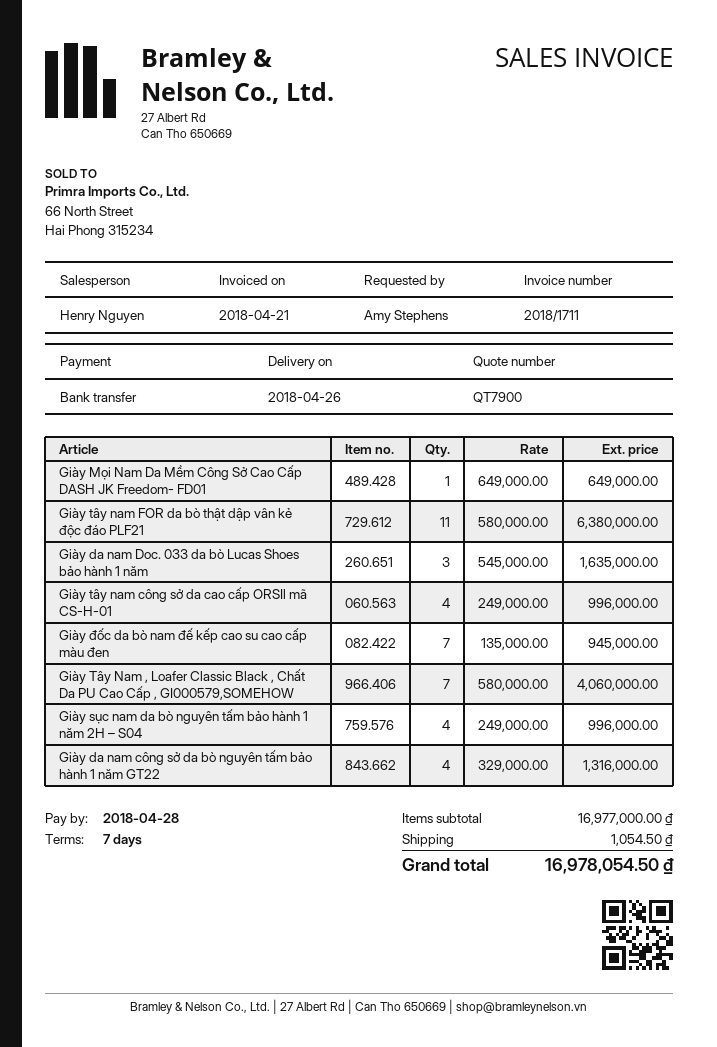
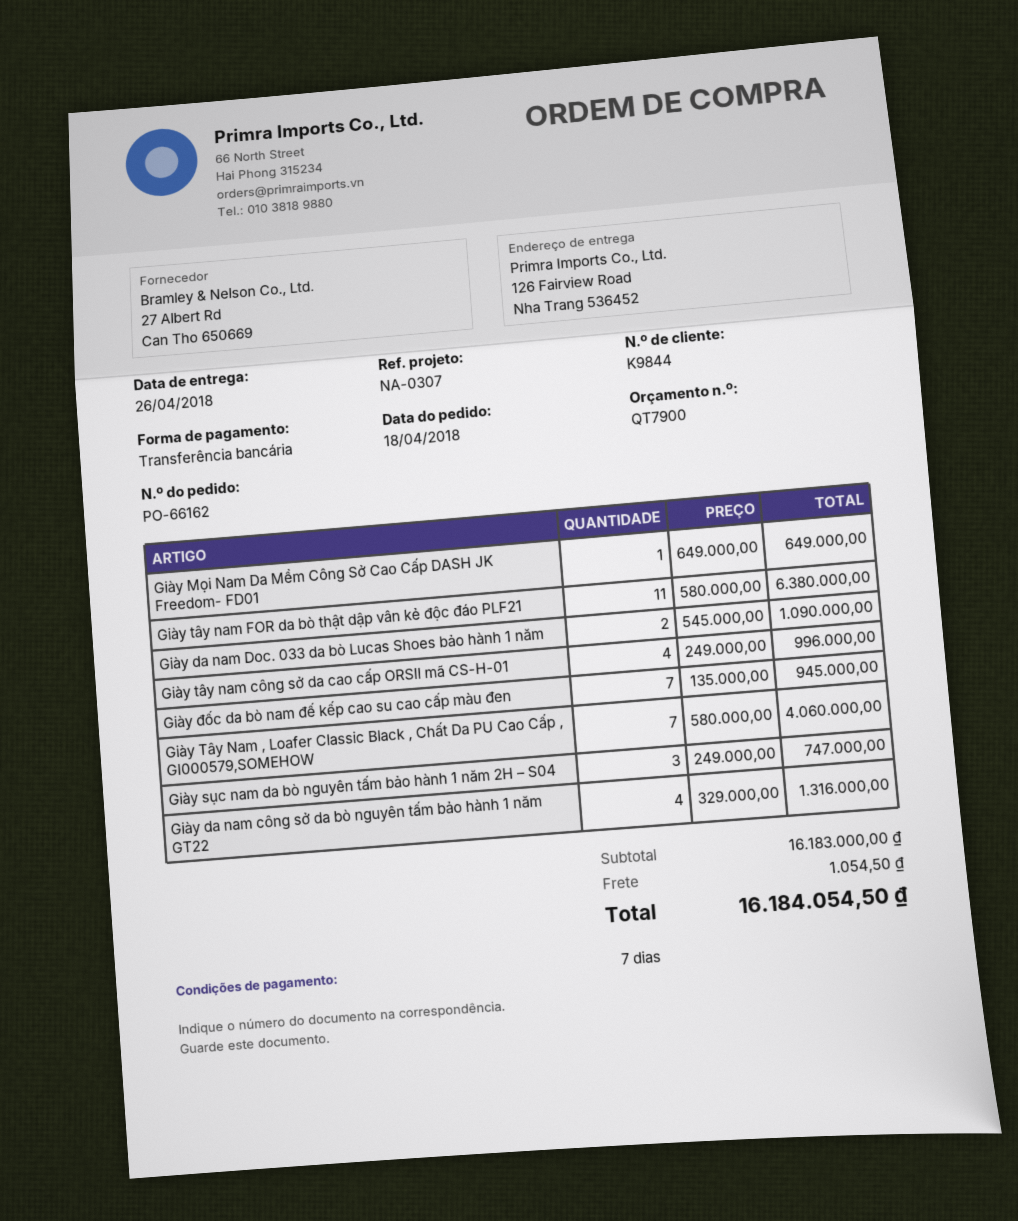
Giày da nam Doc. 033 da bò Lucas Shoes bảo hành 1 năm: 3 x 545000.00 = 1635000.00 -> 2 x 545000.00 = 1090000.00
Giày sục nam da bò nguyên tấm bảo hành 1 năm 2H – S04: 4 x 249000.00 = 996000.00 -> 3 x 249000.00 = 747000.00
subtotal: 16977000.00 -> 16183000.00
total: 16978054.50 -> 16184054.50

